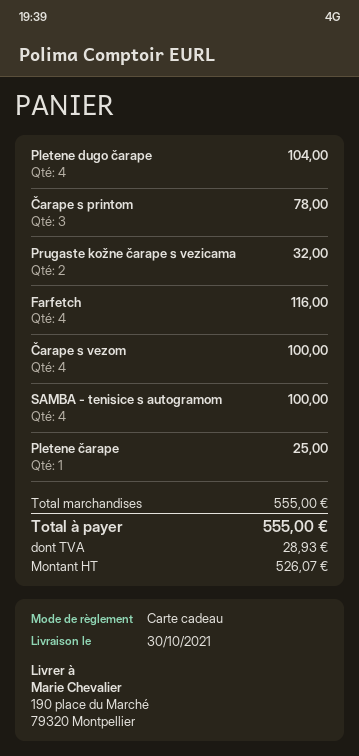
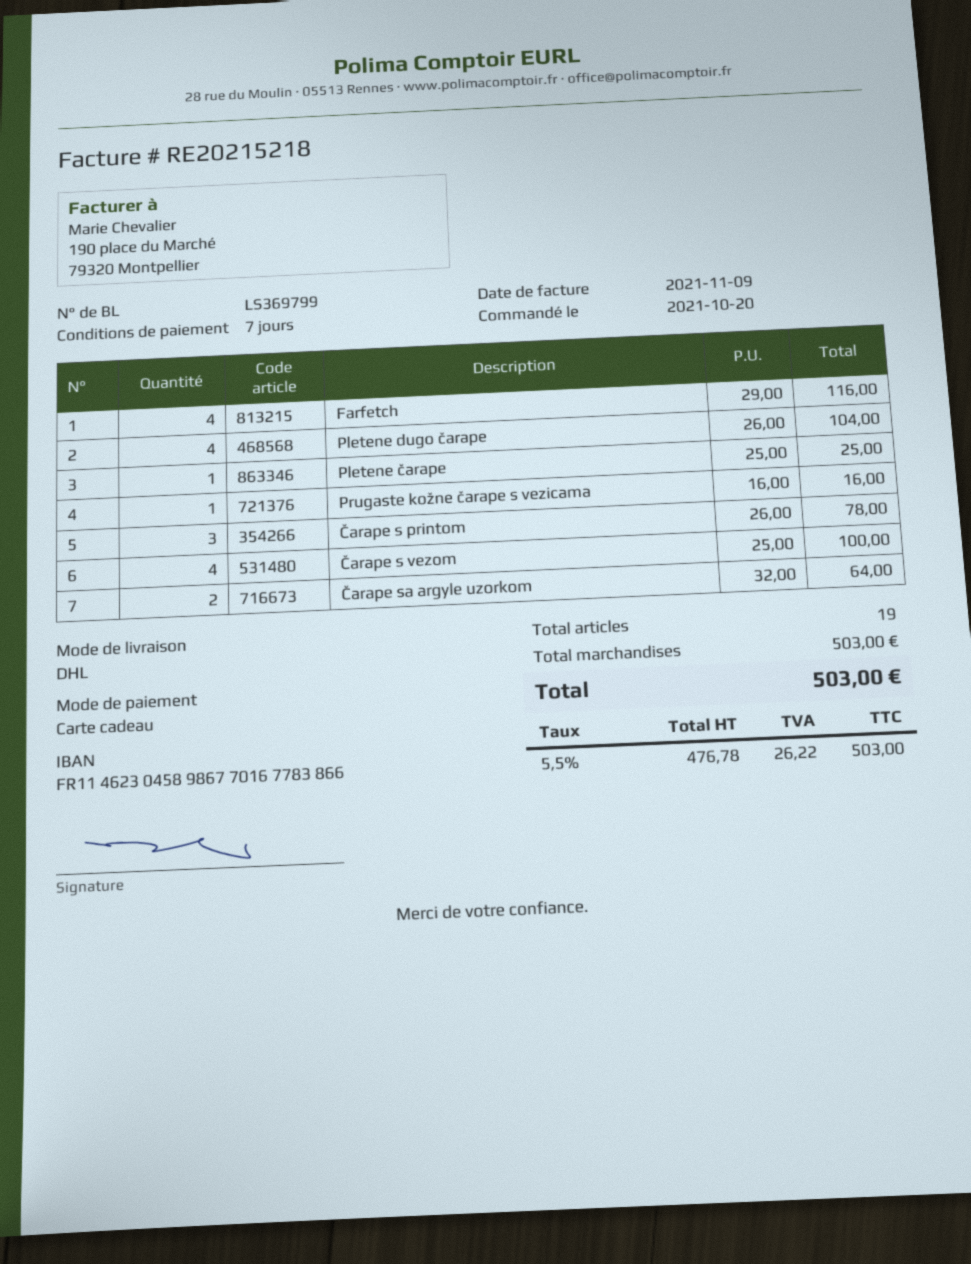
Prugaste kožne čarape s vezicama: 2 for 32.00 -> 1 for 16.00
SAMBA - tenisice s autogramom: 4 for 100.00 -> none
Čarape sa argyle uzorkom: none -> 2 for 64.00
subtotal: 555.00 -> 503.00
net: 526.07 -> 476.78
tax: 28.93 -> 26.22
total: 555.00 -> 503.00

